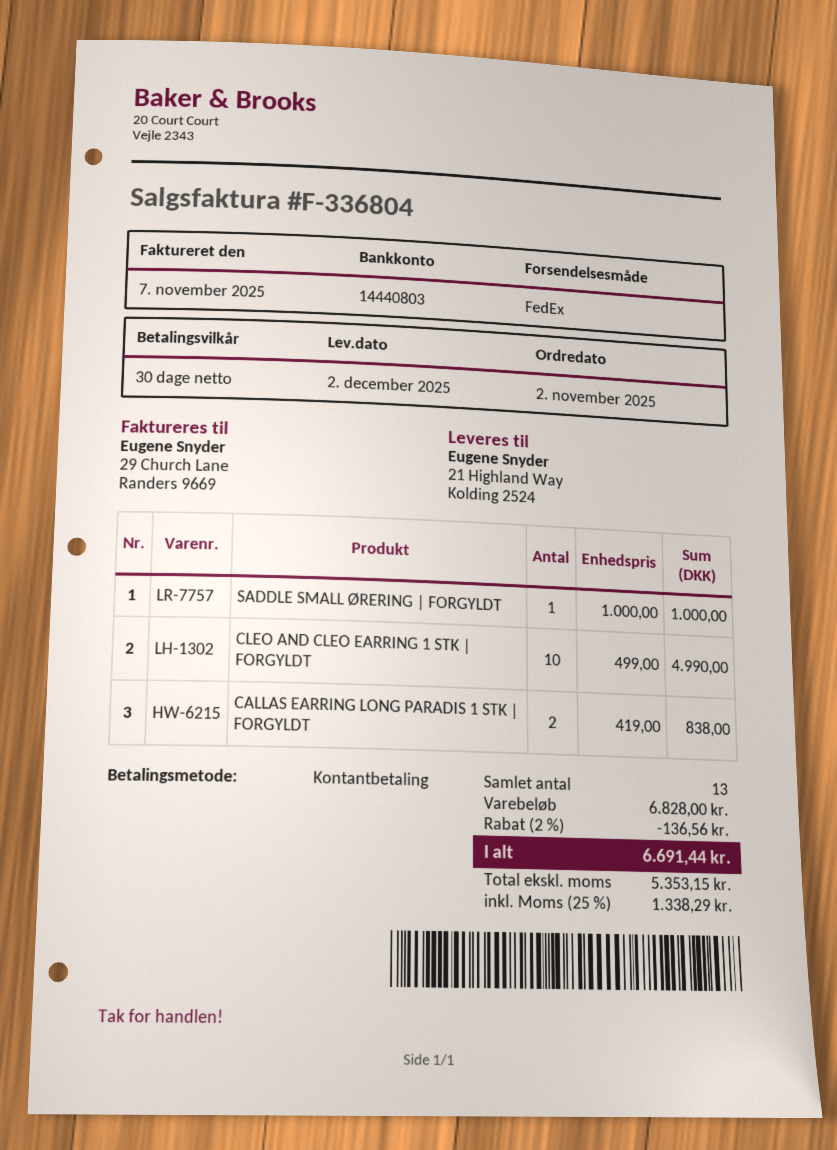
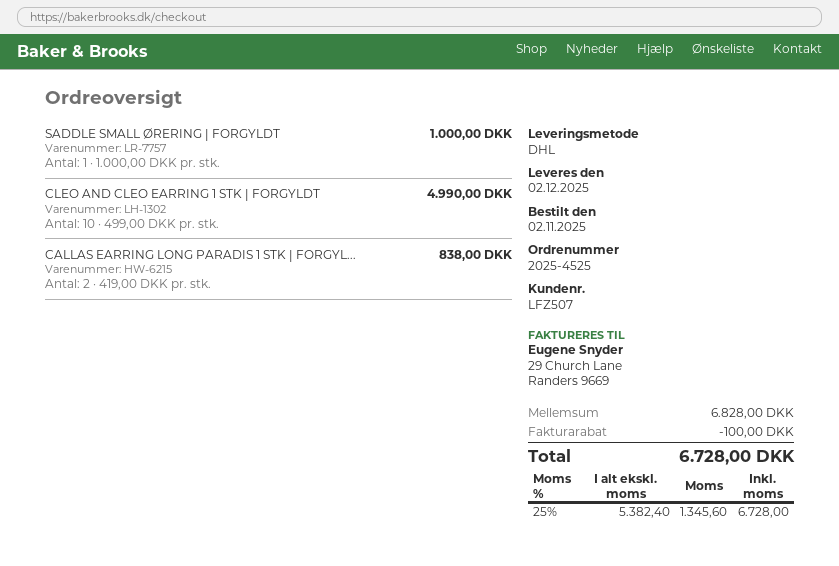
shipping method: FedEx -> DHL
discount: 136.56 -> 100.00
net: 5353.15 -> 5382.40
tax: 25% = 1338.29 -> 25% = 1345.60
total: 6691.44 -> 6728.00

